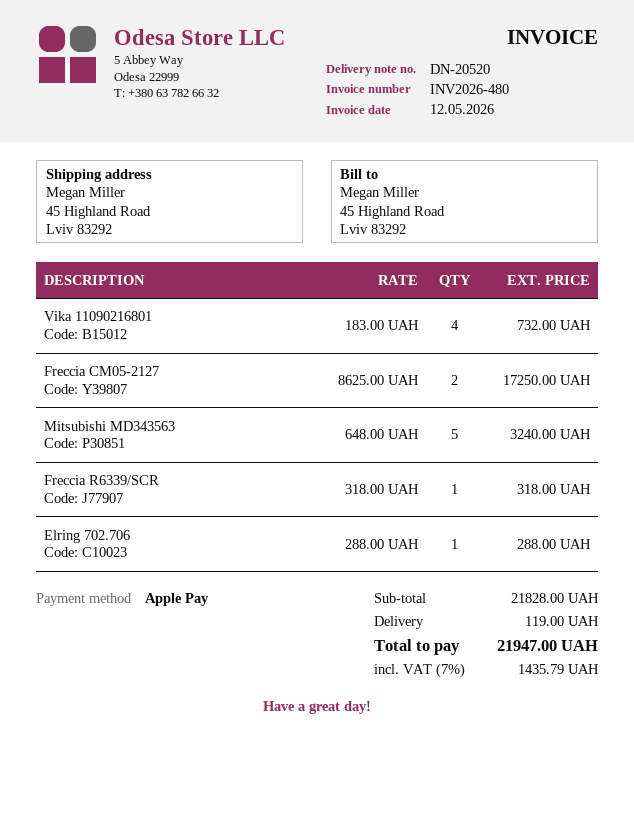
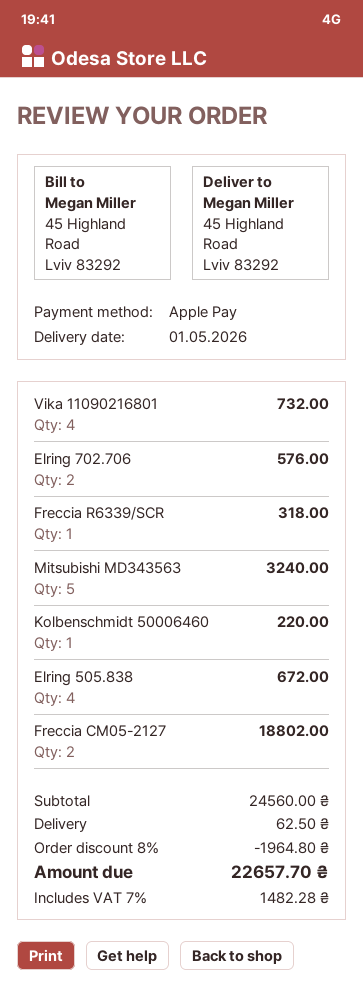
Freccia CM05-2127: 2 for 17250.00 -> 2 for 18802.00
Elring 702.706: 1 for 288.00 -> 2 for 576.00
Kolbenschmidt 50006460: none -> 1 for 220.00
Elring 505.838: none -> 4 for 672.00
subtotal: 21828.00 -> 24560.00
discount: none -> 8% = 1964.80
shipping: 119.00 -> 62.50
tax: 7% = 1435.79 -> 7% = 1482.28
total: 21947.00 -> 22657.70

